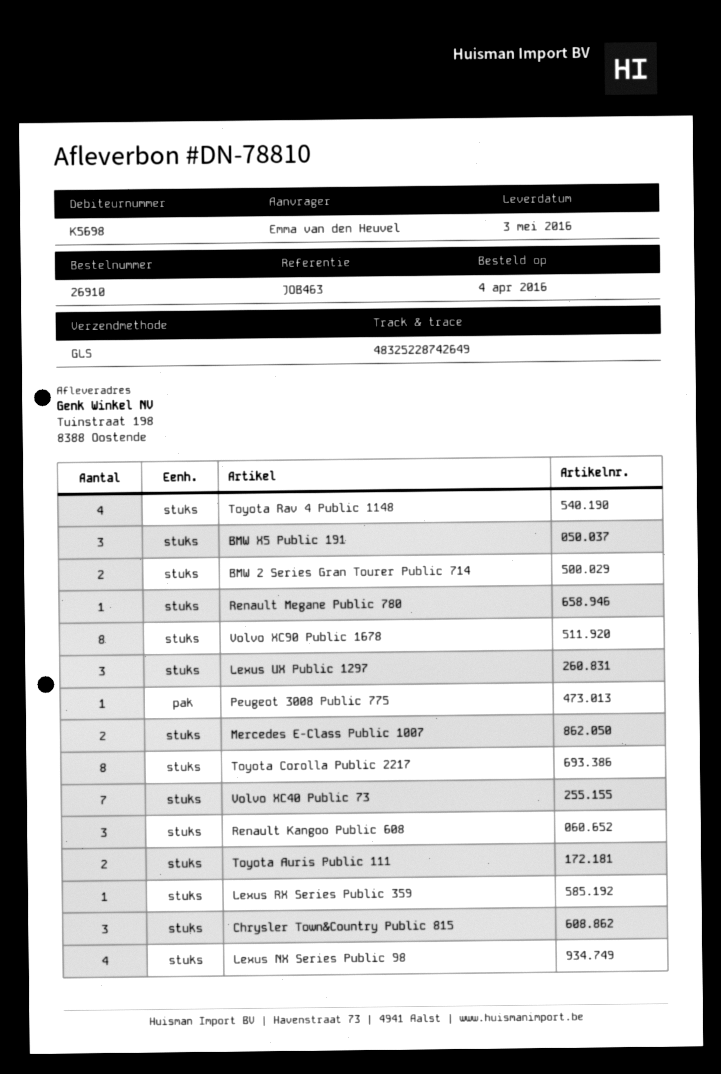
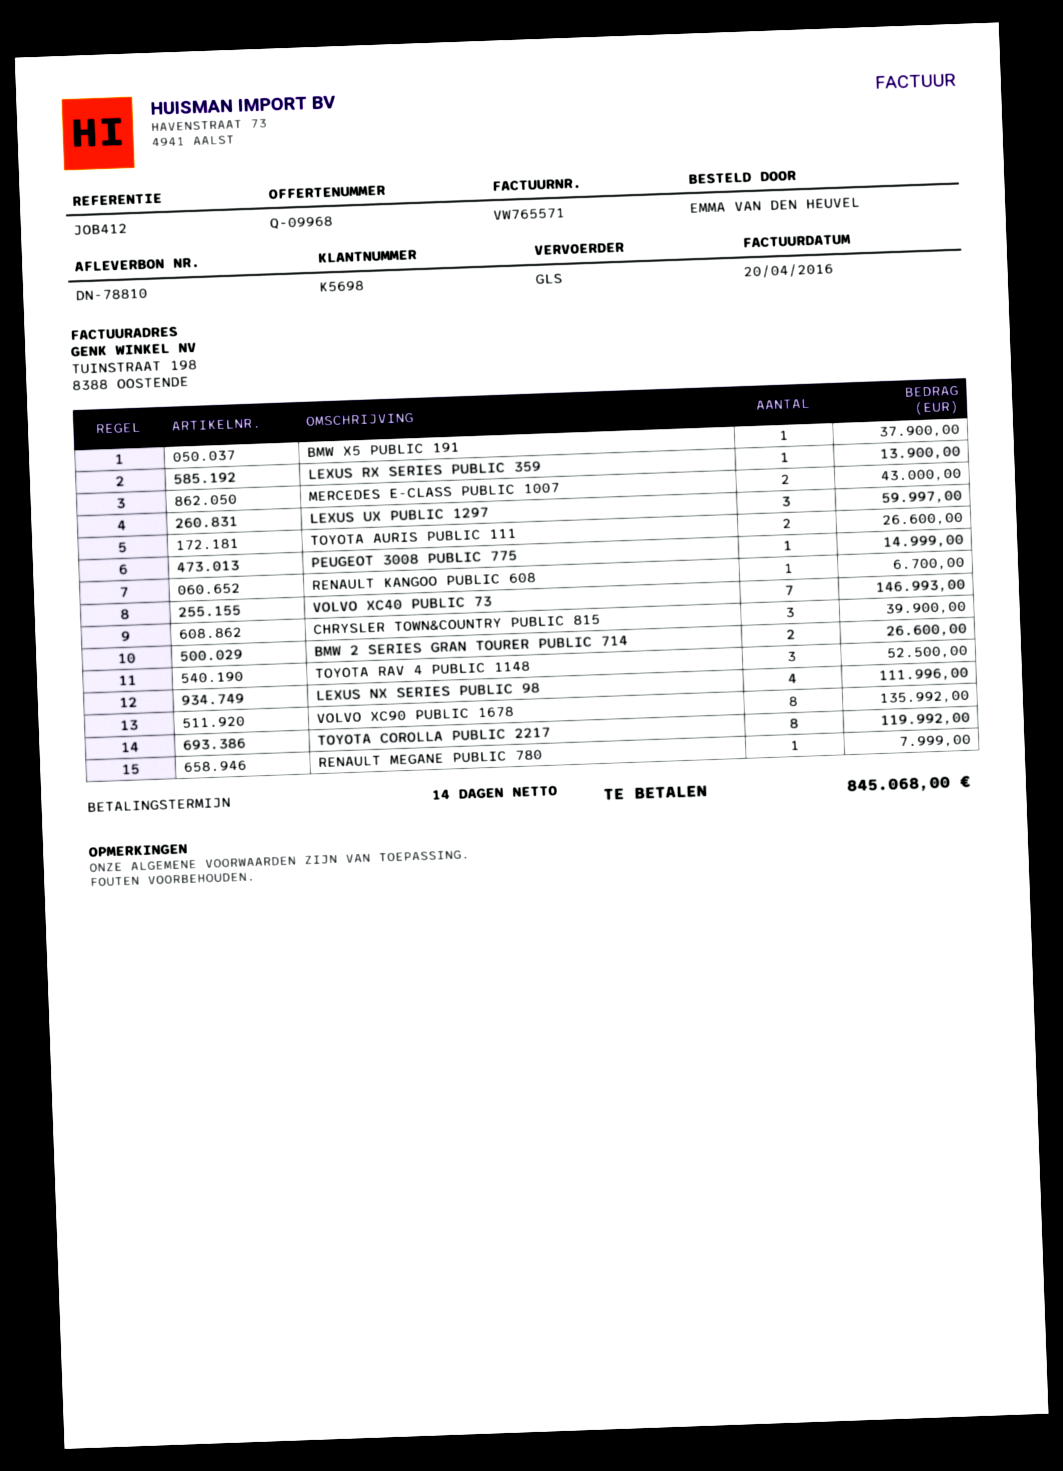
reference: JOB463 -> JOB412
Toyota Rav 4 Public 1148: 4 -> 3
BMW X5 Public 191: 3 -> 1
Renault Kangoo Public 608: 3 -> 1

